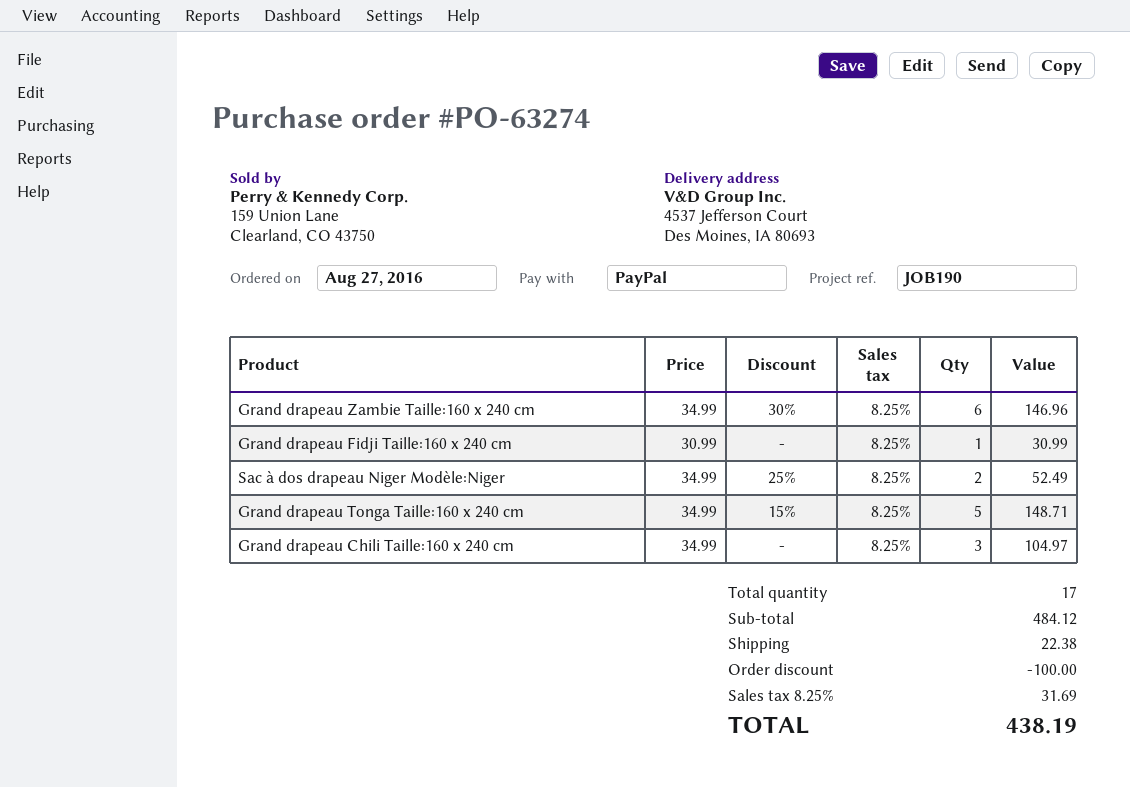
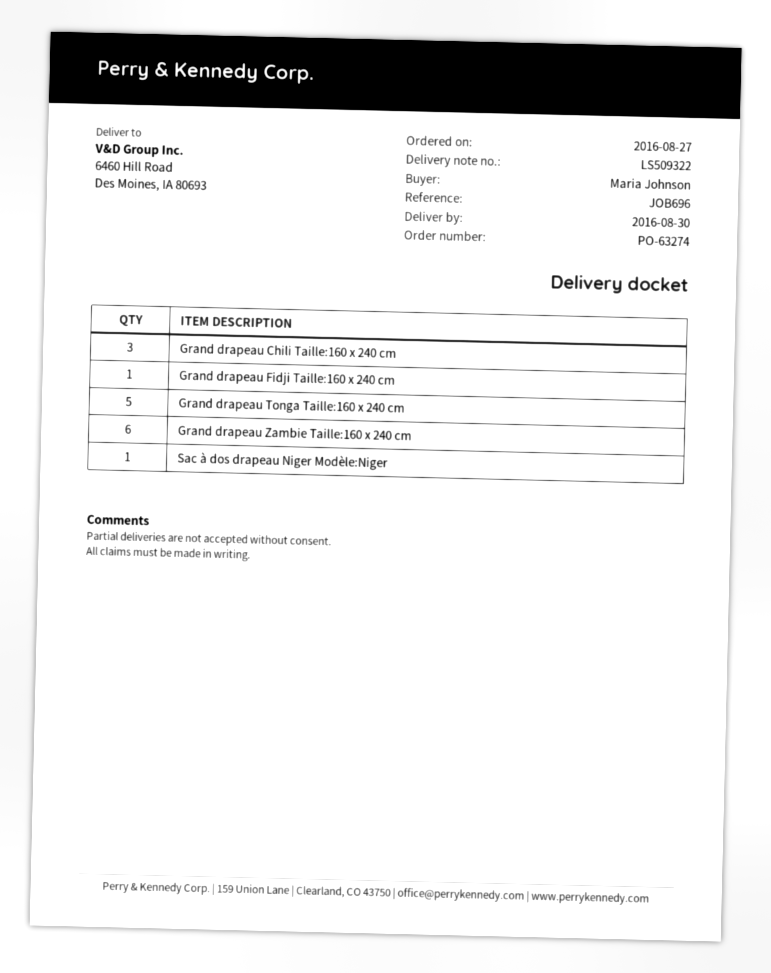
reference: JOB190 -> JOB696
ship to: 4537 Jefferson Court, Des Moines, IA 80693 -> 6460 Hill Road, Des Moines, IA 80693
Sac à dos drapeau Niger Modèle:Niger: 2 -> 1

